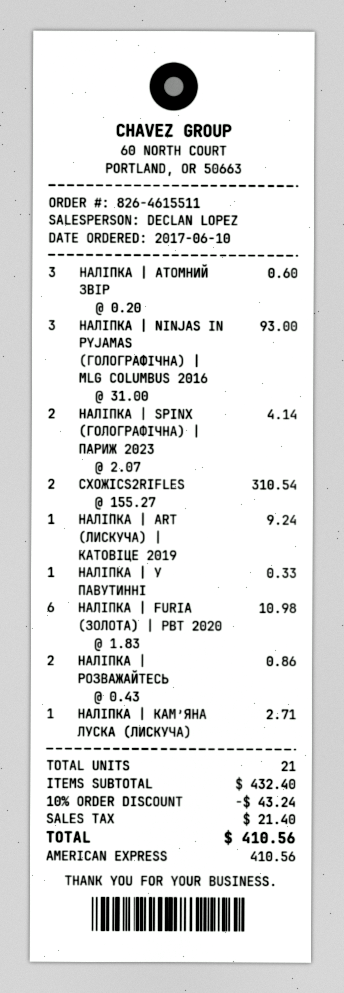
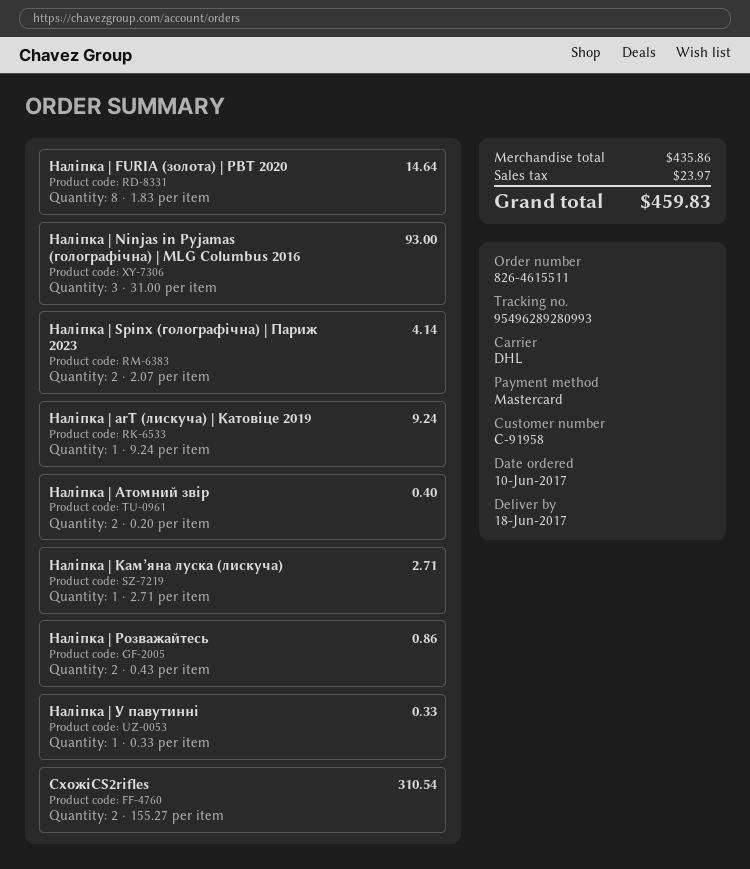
payment method: American Express -> Mastercard
НАЛІПКА | АТОМНИЙ ЗВІР: 3 x 0.20 = 0.60 -> 2 x 0.20 = 0.40
НАЛІПКА | FURIA (ЗОЛОТА) | РВТ 2020: 6 x 1.83 = 10.98 -> 8 x 1.83 = 14.64
subtotal: 432.40 -> 435.86
discount: 10% = 43.24 -> none
tax: 21.40 -> 23.97
total: 410.56 -> 459.83

